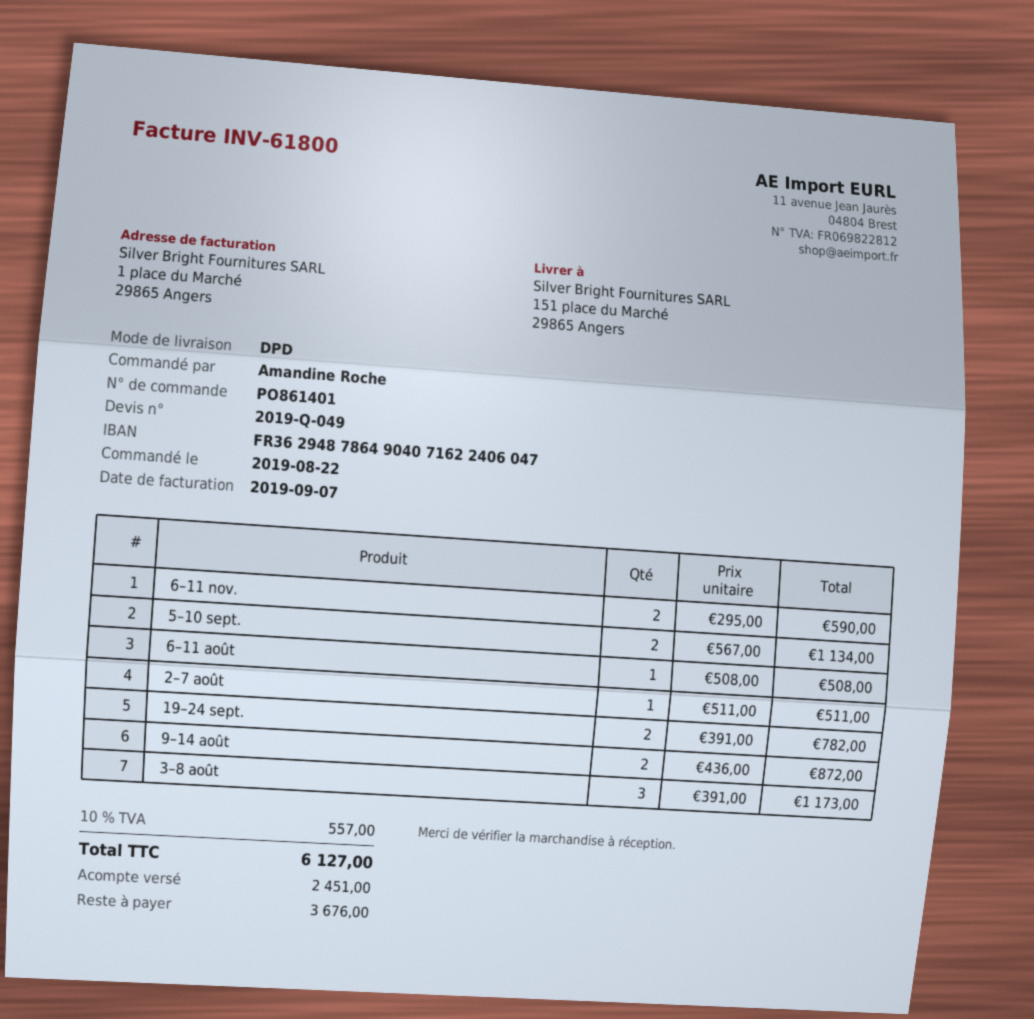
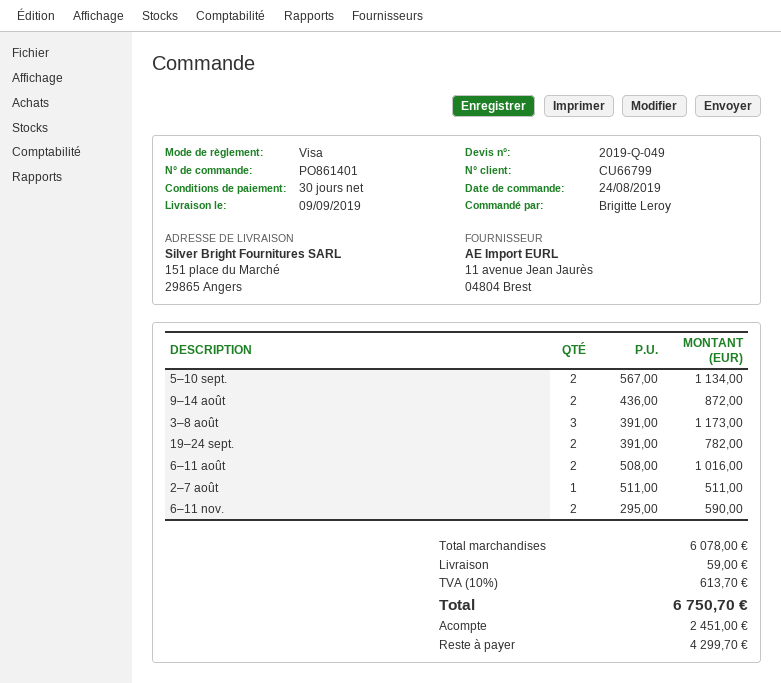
order date: 2019-08-22 -> 2019-08-24
ordered by: Amandine Roche -> Brigitte Leroy
6–11 août: 1 x 508.00 = 508.00 -> 2 x 508.00 = 1016.00
shipping: none -> 59.00
tax: 10% = 557.00 -> 10% = 613.70
total: 6127.00 -> 6750.70
balance: 3676.00 -> 4299.70

